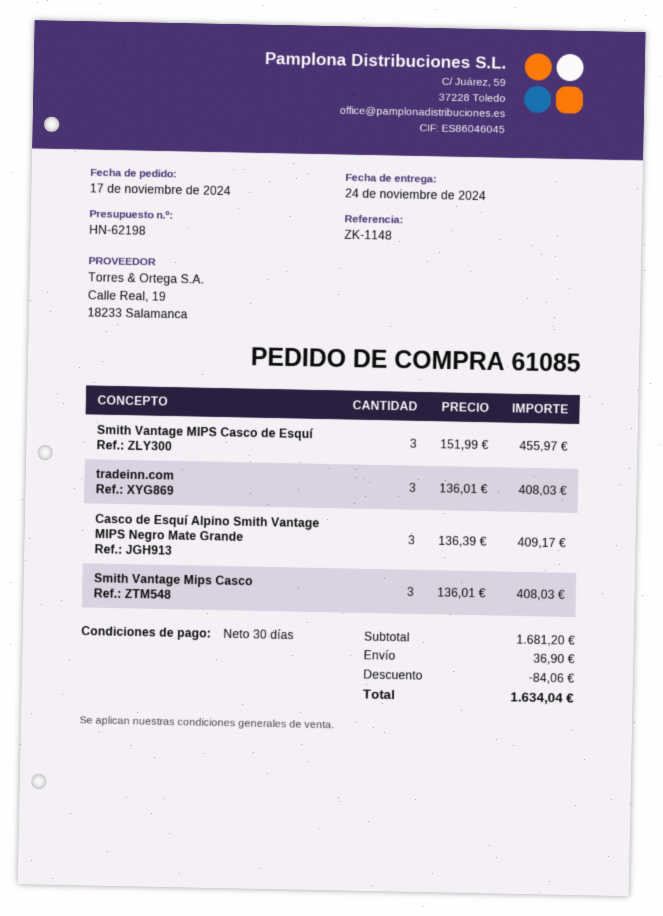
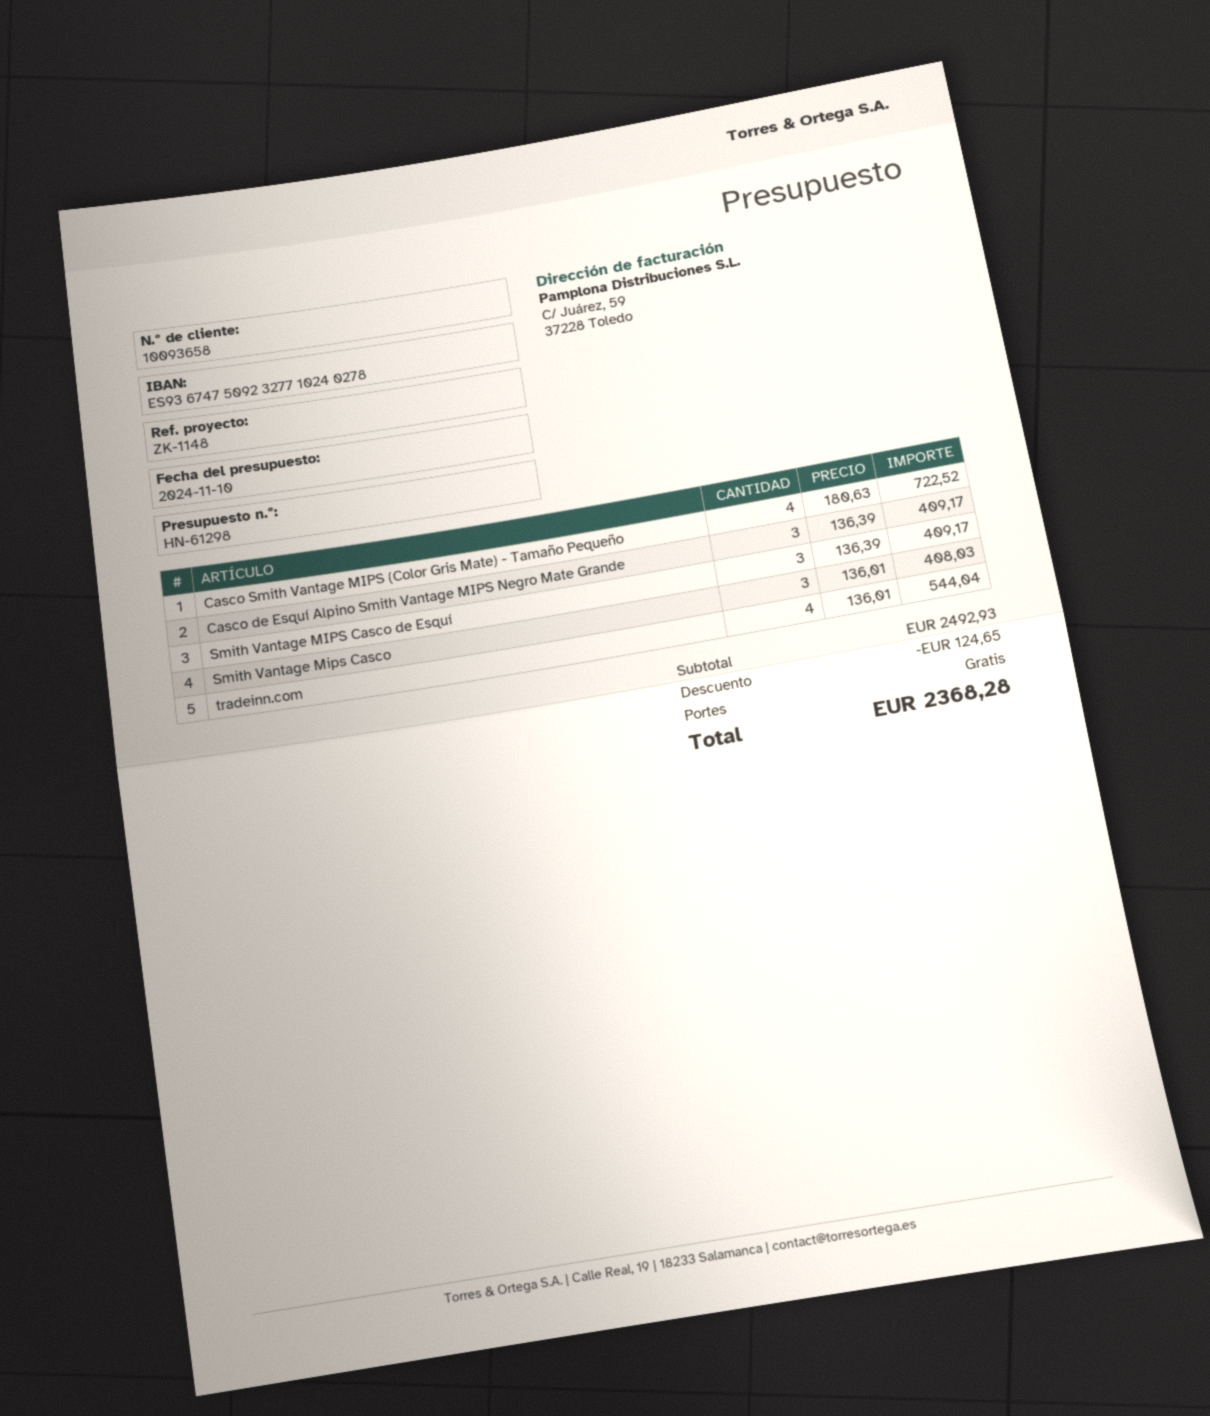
quote number: HN-62198 -> HN-61298
Smith Vantage MIPS Casco de Esquí: 3 x 151.99 = 455.97 -> 3 x 136.39 = 409.17
tradeinn.com: 3 x 136.01 = 408.03 -> 4 x 136.01 = 544.04
Casco Smith Vantage MIPS (Color Gris Mate) - Tamaño Pequeño: none -> 4 x 180.63 = 722.52
subtotal: 1681.20 -> 2492.93
discount: 84.06 -> 124.65
shipping: 36.90 -> 0.00
total: 1634.04 -> 2368.28

